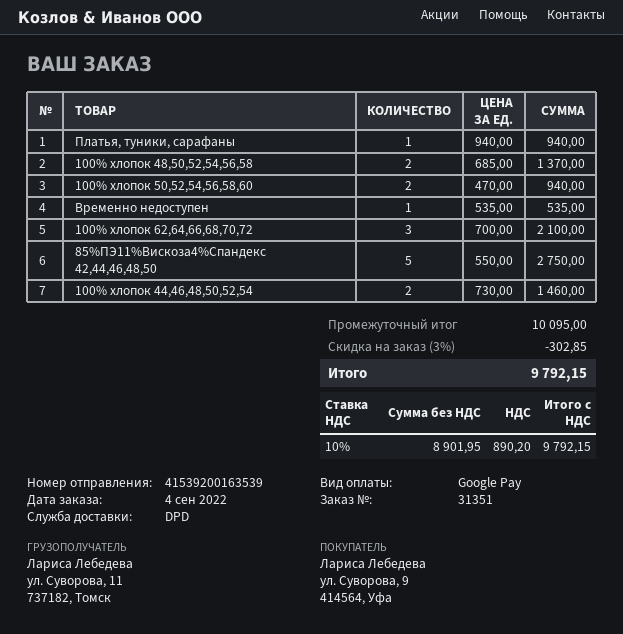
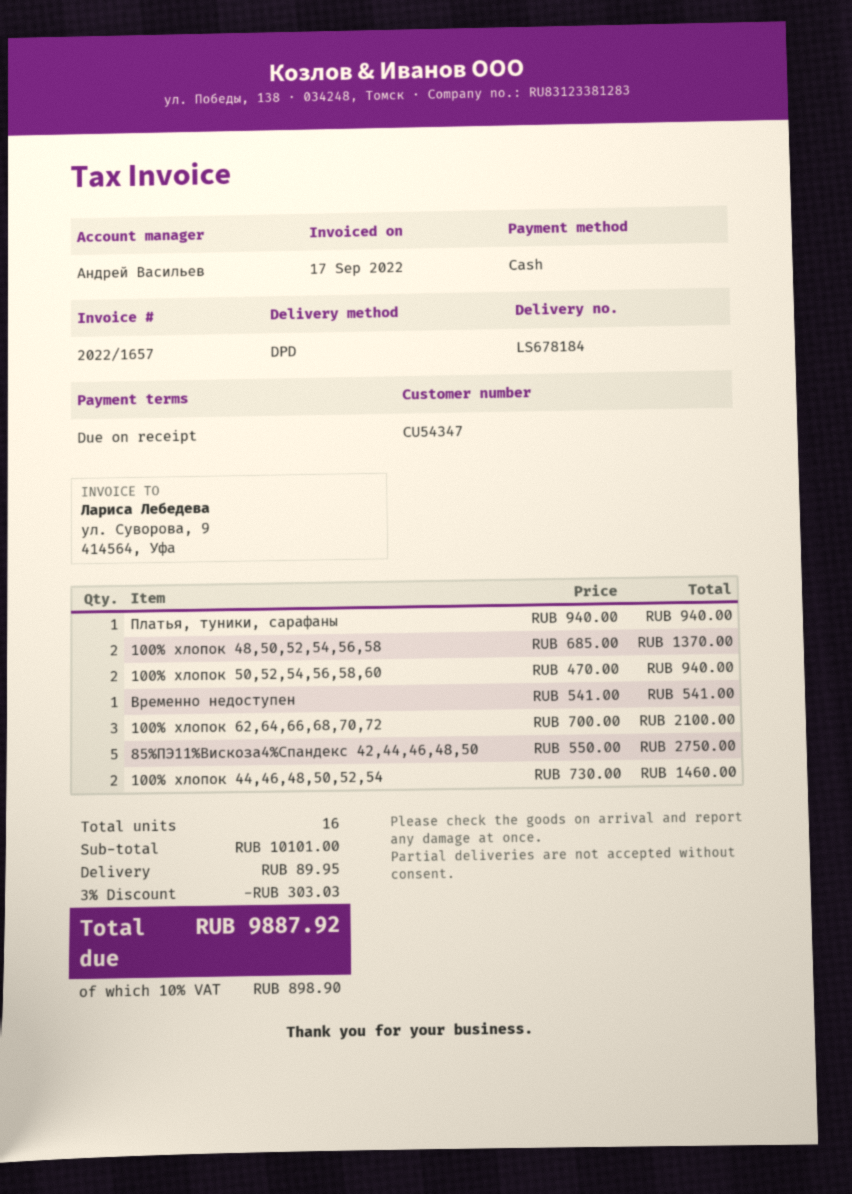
payment method: Google Pay -> cash
Временно недоступен: 1 x 535.00 = 535.00 -> 1 x 541.00 = 541.00
subtotal: 10095.00 -> 10101.00
discount: 3% = 302.85 -> 3% = 303.03
shipping: none -> 89.95
tax: 10% = 890.20 -> 10% = 898.90
total: 9792.15 -> 9887.92

